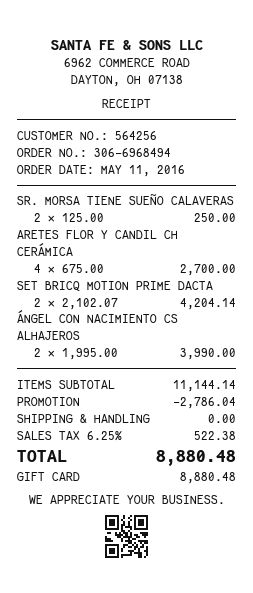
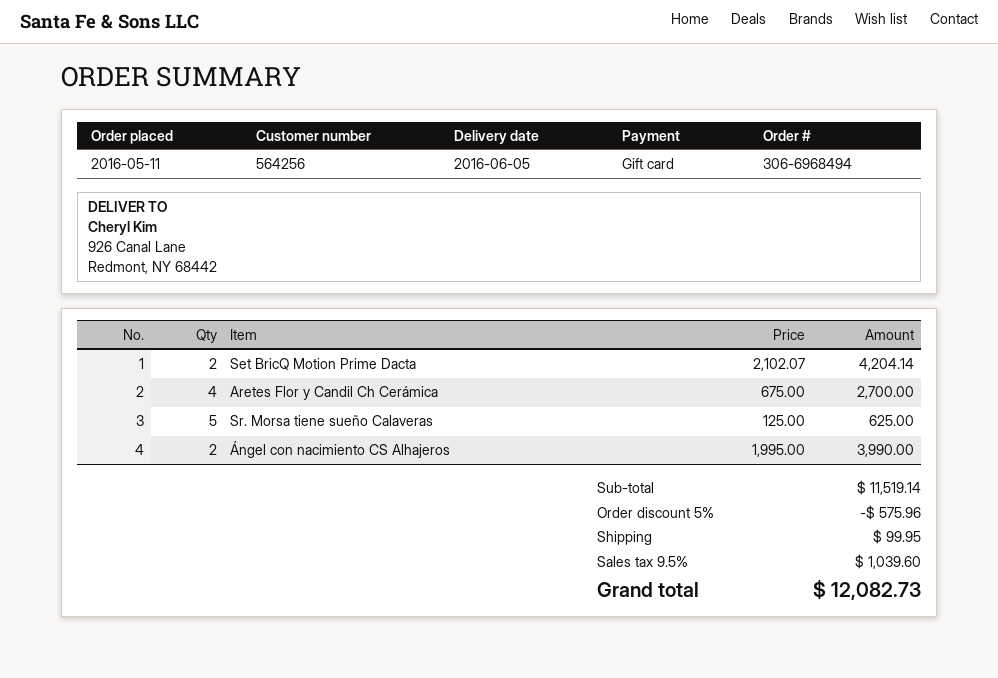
SR. MORSA TIENE SUEÑO CALAVERAS: 2 x 125.00 = 250.00 -> 5 x 125.00 = 625.00
subtotal: 11144.14 -> 11519.14
discount: 2786.04 -> 575.96
shipping: 0.00 -> 99.95
tax: 6.25% = 522.38 -> 9.5% = 1039.60
total: 8880.48 -> 12082.73

